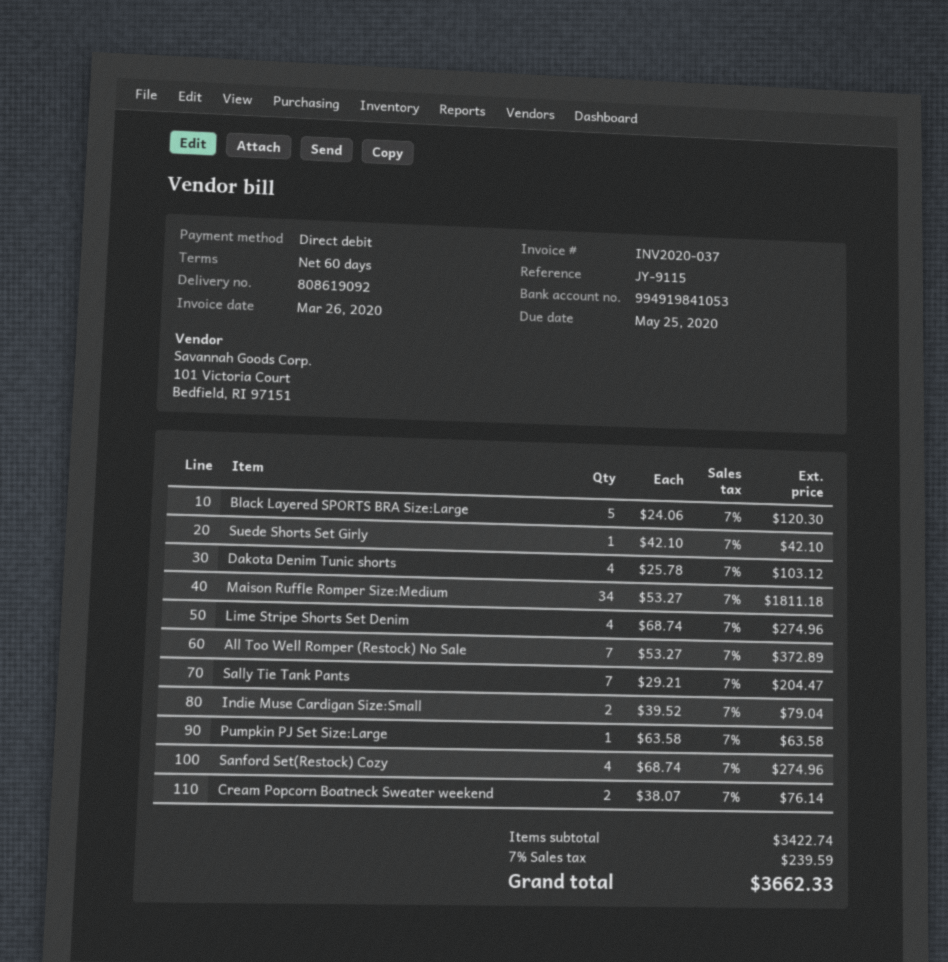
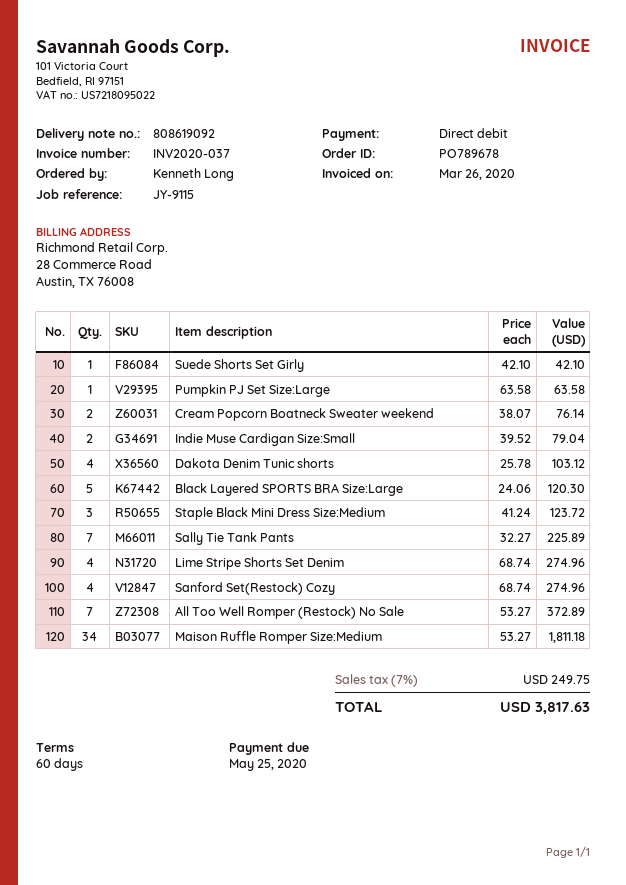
Sally Tie Tank Pants: 7 x 29.21 = 204.47 -> 7 x 32.27 = 225.89
Staple Black Mini Dress Size:Medium: none -> 3 x 41.24 = 123.72
tax: 7% = 239.59 -> 7% = 249.75
total: 3662.33 -> 3817.63

